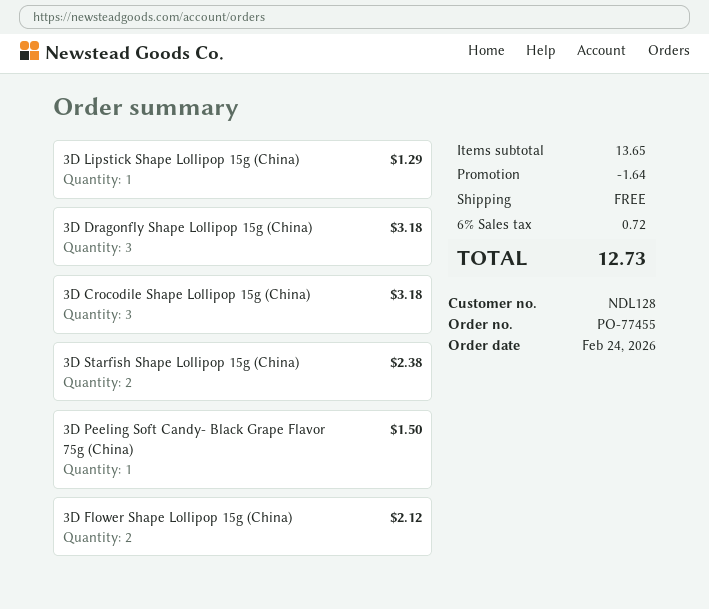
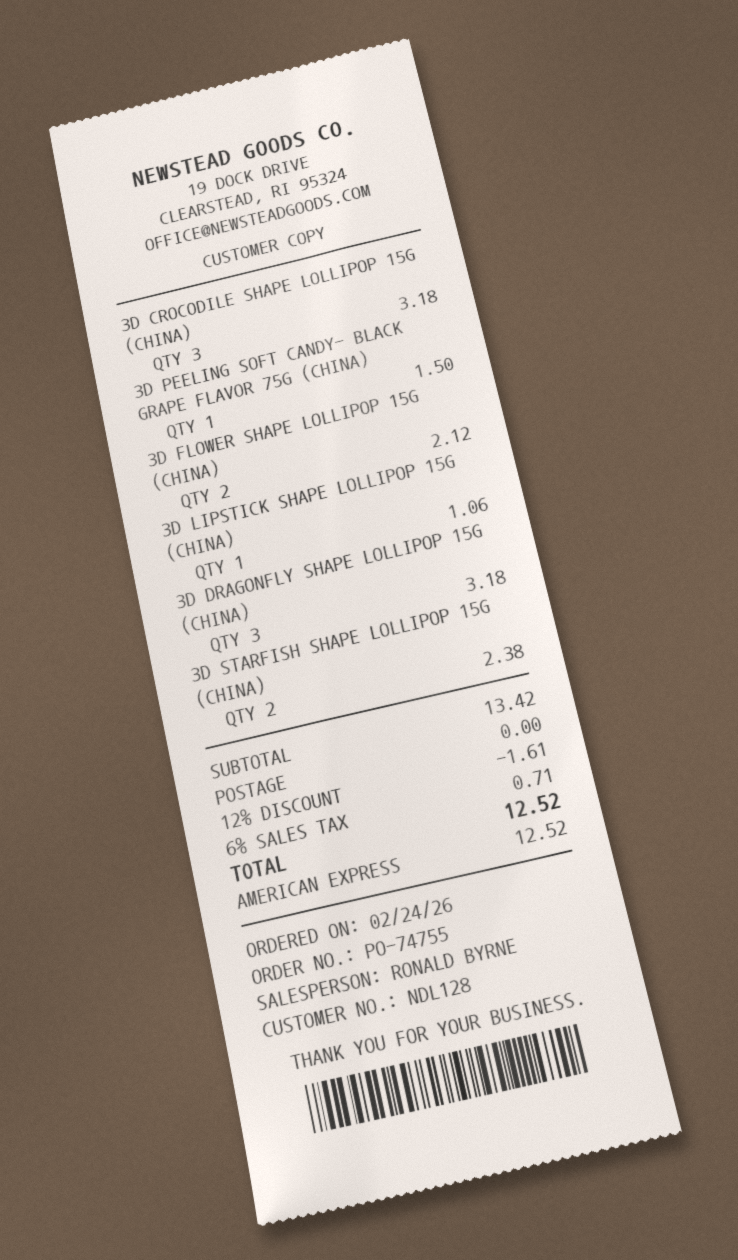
order number: PO-77455 -> PO-74755
3D Lipstick Shape Lollipop 15g (China): 1 for 1.29 -> 1 for 1.06
subtotal: 13.65 -> 13.42
discount: 1.64 -> 1.61
tax: 6% = 0.72 -> 6% = 0.71
total: 12.73 -> 12.52

